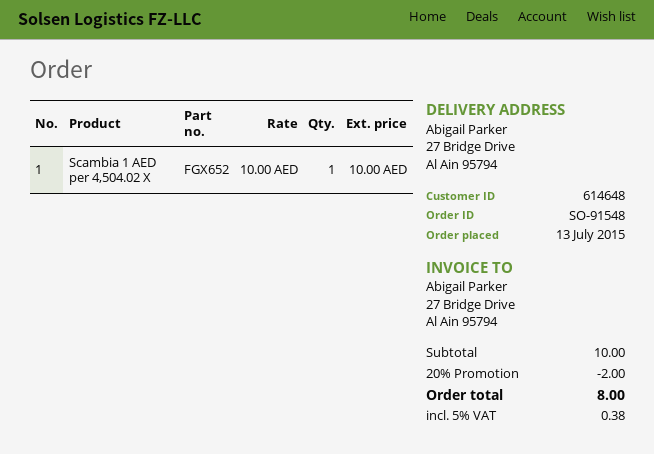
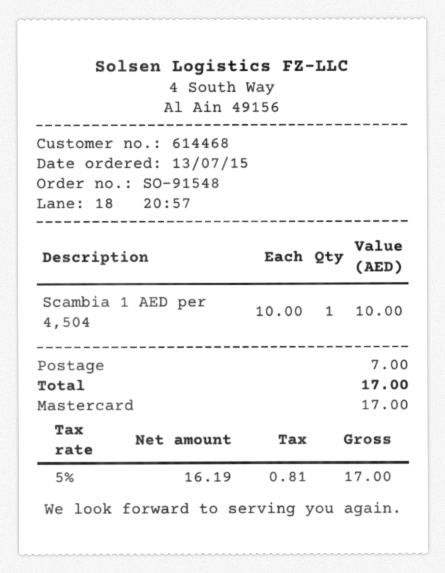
customer number: 614648 -> 614468
discount: 20% = 2.00 -> none
shipping: none -> 7.00
tax: 5% = 0.38 -> 5% = 0.81
total: 8.00 -> 17.00

